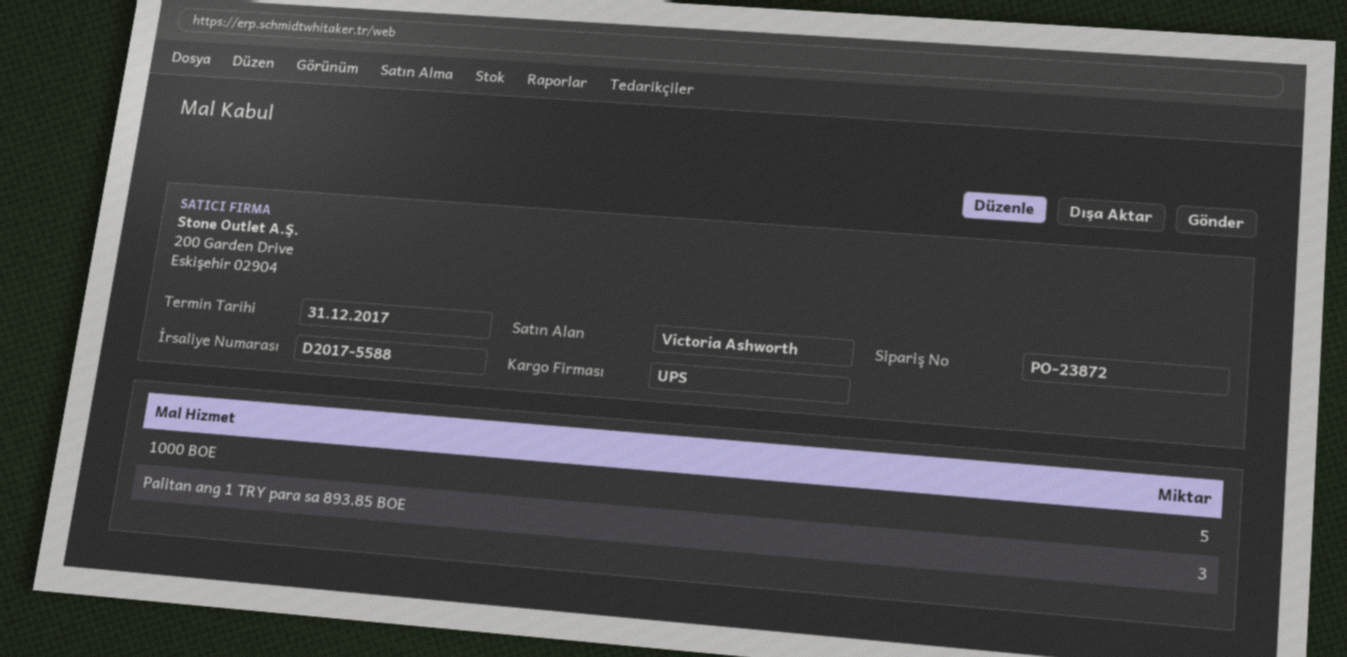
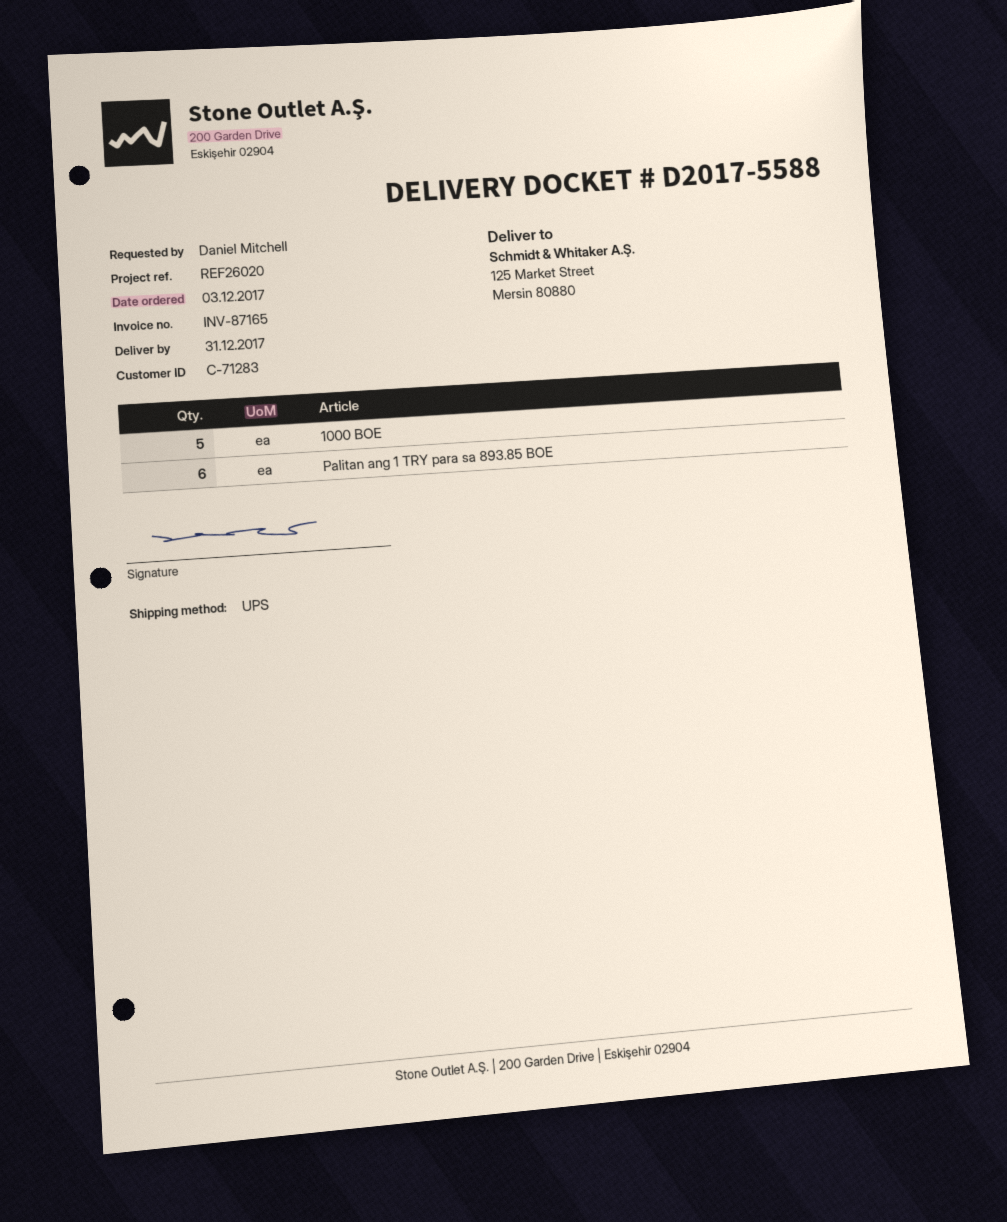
ordered by: Victoria Ashworth -> Daniel Mitchell
Palitan ang 1 TRY para sa 893.85 BOE: 3 -> 6

